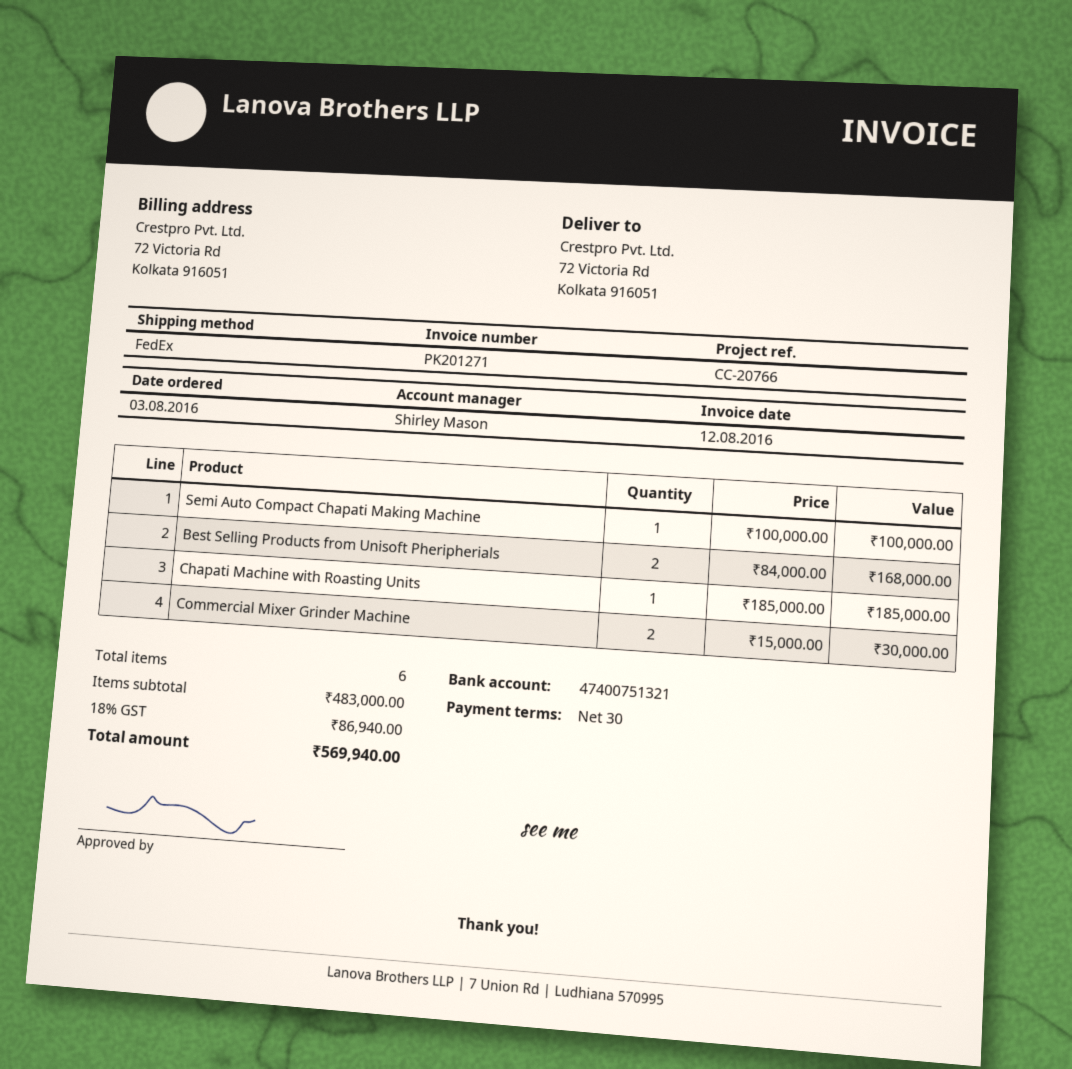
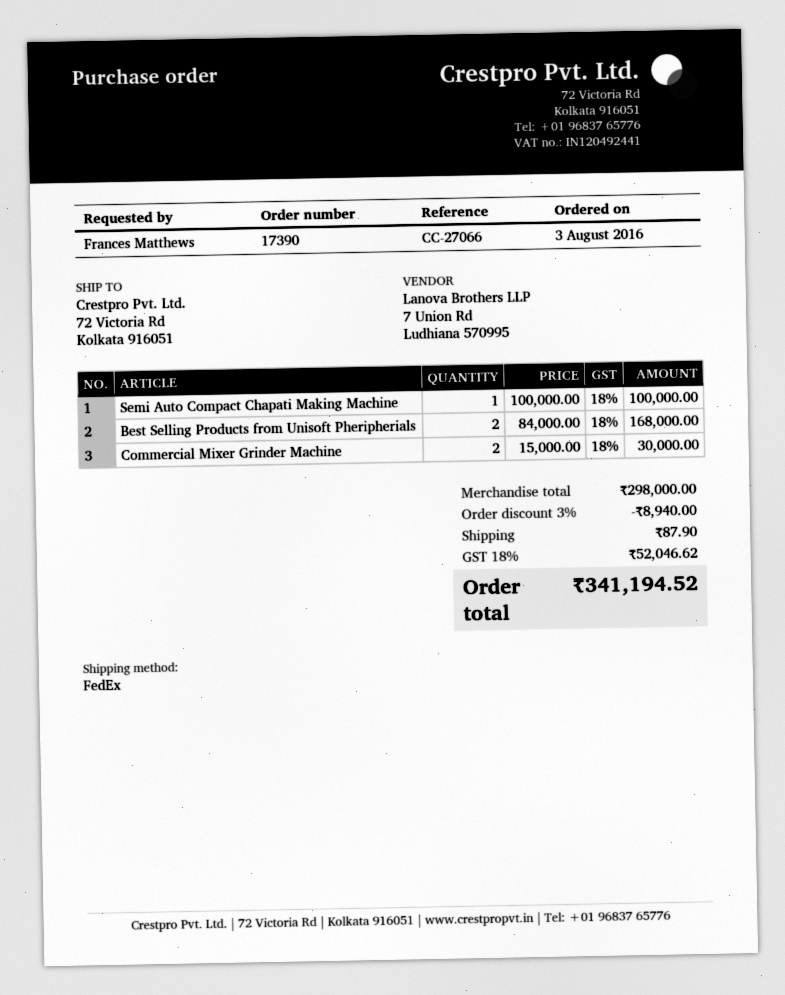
reference: CC-20766 -> CC-27066
Chapati Machine with Roasting Units: 1 x 185000.00 = 185000.00 -> none
subtotal: 483000.00 -> 298000.00
discount: none -> 3% = 8940.00
shipping: none -> 87.90
tax: 18% = 86940.00 -> 18% = 52046.62
total: 569940.00 -> 341194.52

